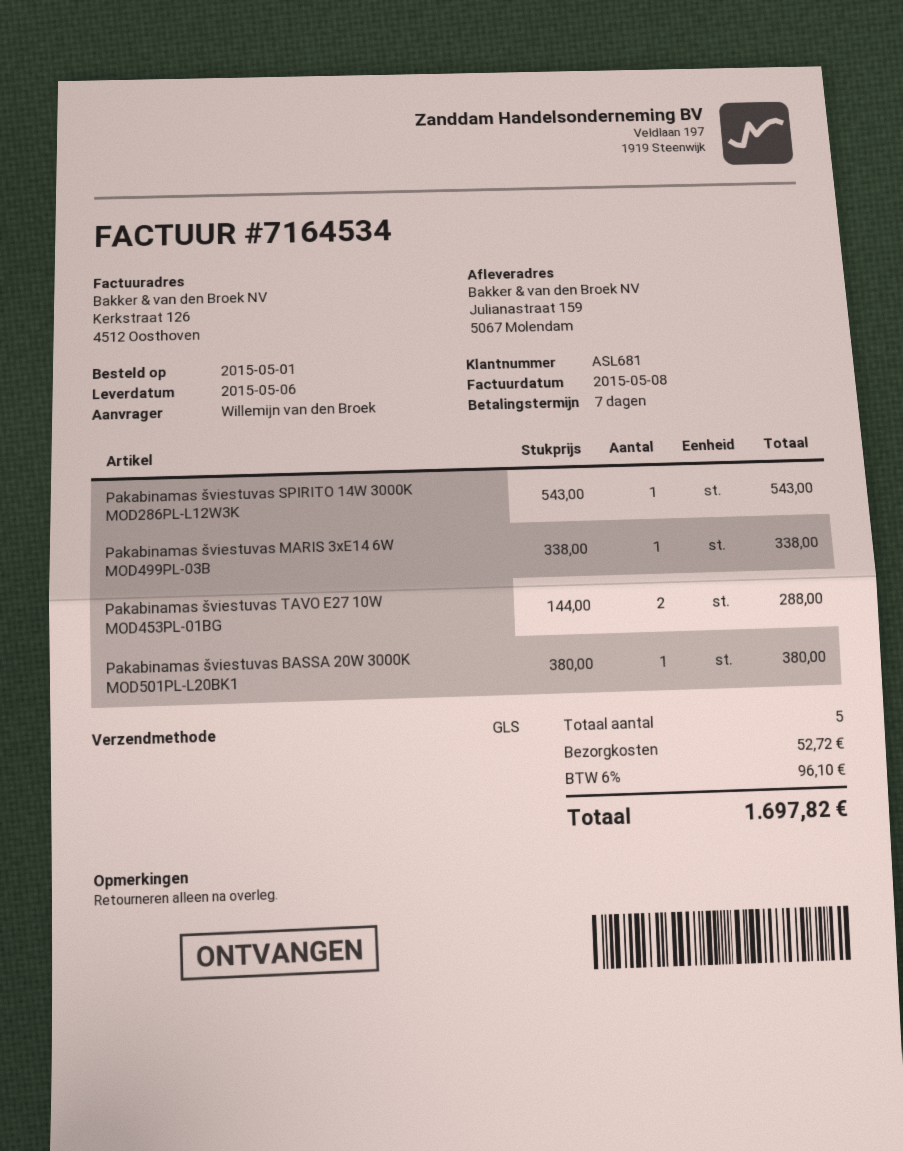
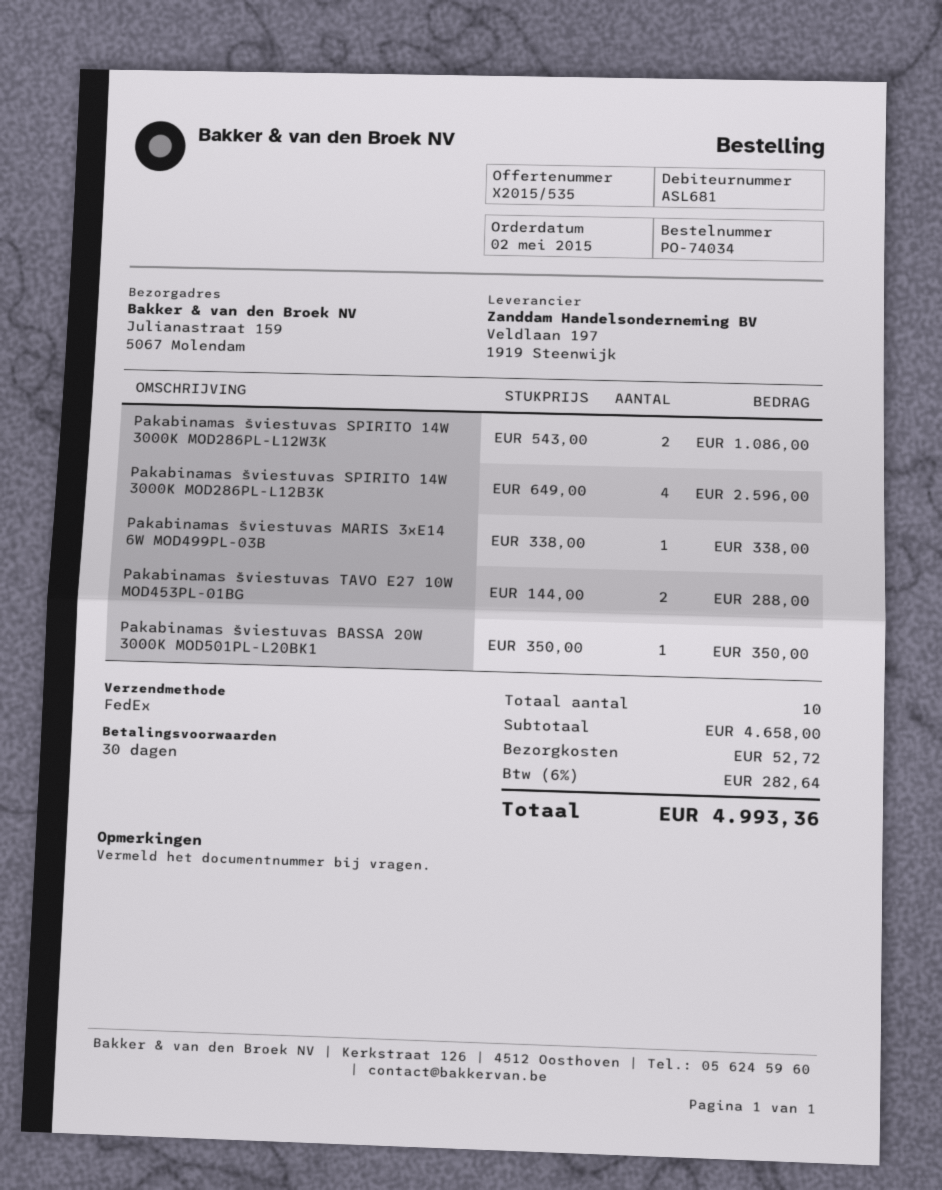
order date: 2015-05-01 -> 2015-05-02
payment terms: 7 days -> 30 days
shipping method: GLS -> FedEx
Pakabinamas šviestuvas SPIRITO 14W 3000K MOD286PL-L12W3K: 1 x 543.00 = 543.00 -> 2 x 543.00 = 1086.00
Pakabinamas šviestuvas BASSA 20W 3000K MOD501PL-L20BK1: 1 x 380.00 = 380.00 -> 1 x 350.00 = 350.00
Pakabinamas šviestuvas SPIRITO 14W 3000K MOD286PL-L12B3K: none -> 4 x 649.00 = 2596.00
total quantity: 5 -> 10
tax: 6% = 96.10 -> 6% = 282.64
total: 1697.82 -> 4993.36

